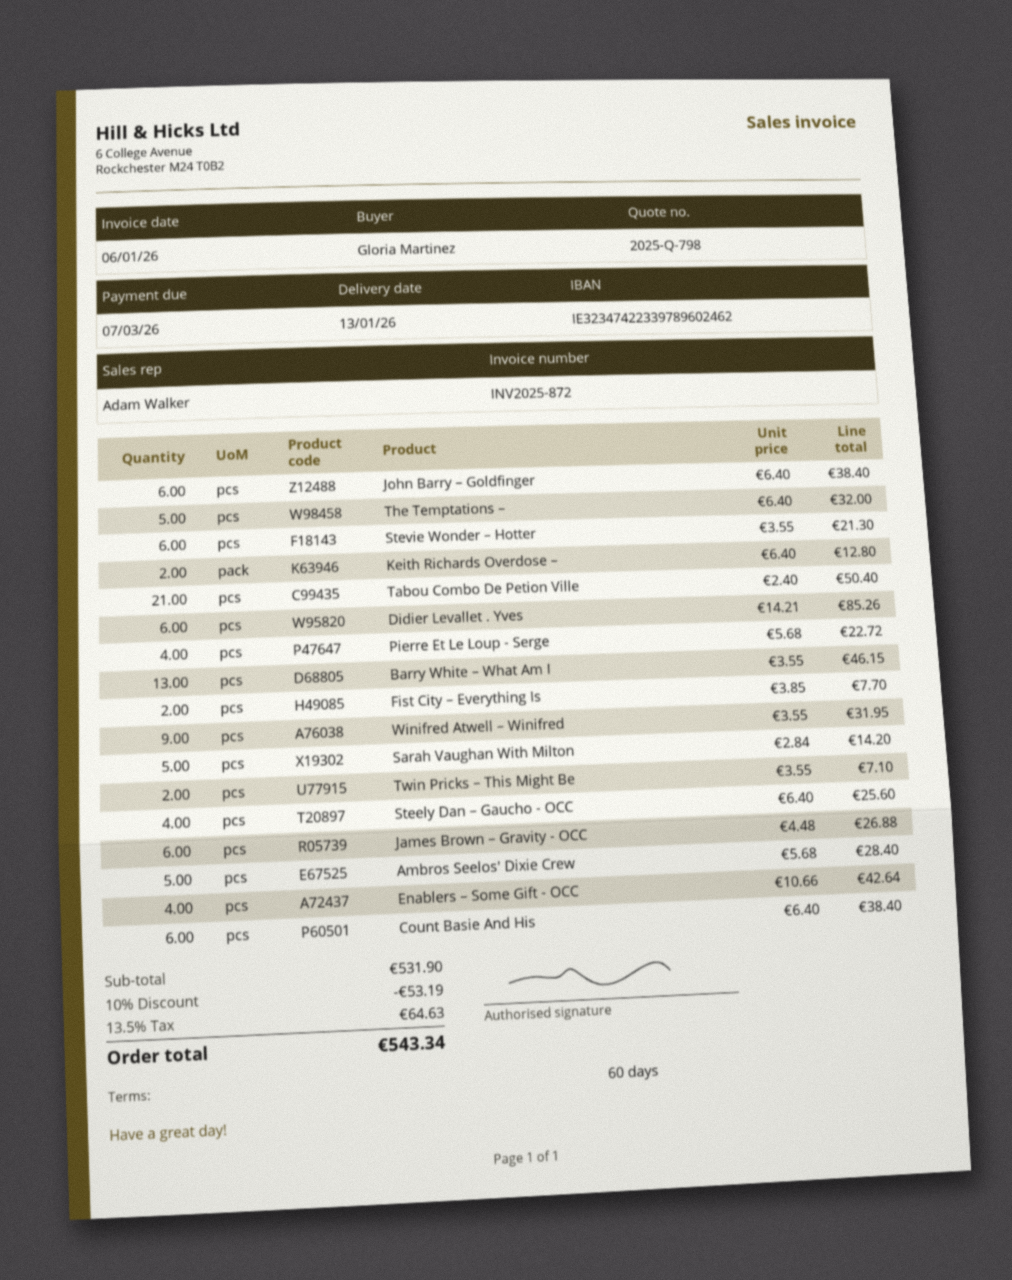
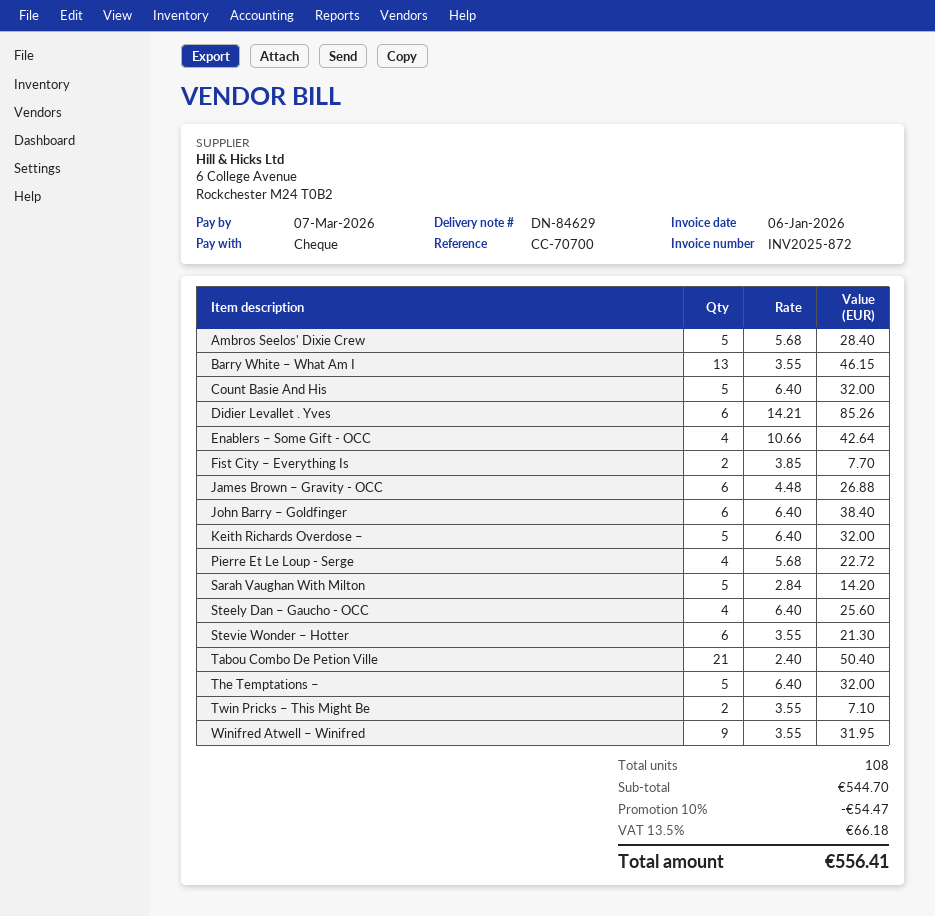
Keith Richards Overdose –: 2 x 6.40 = 12.80 -> 5 x 6.40 = 32.00
Count Basie And His: 6 x 6.40 = 38.40 -> 5 x 6.40 = 32.00
subtotal: 531.90 -> 544.70
discount: 10% = 53.19 -> 10% = 54.47
tax: 13.5% = 64.63 -> 13.5% = 66.18
total: 543.34 -> 556.41

